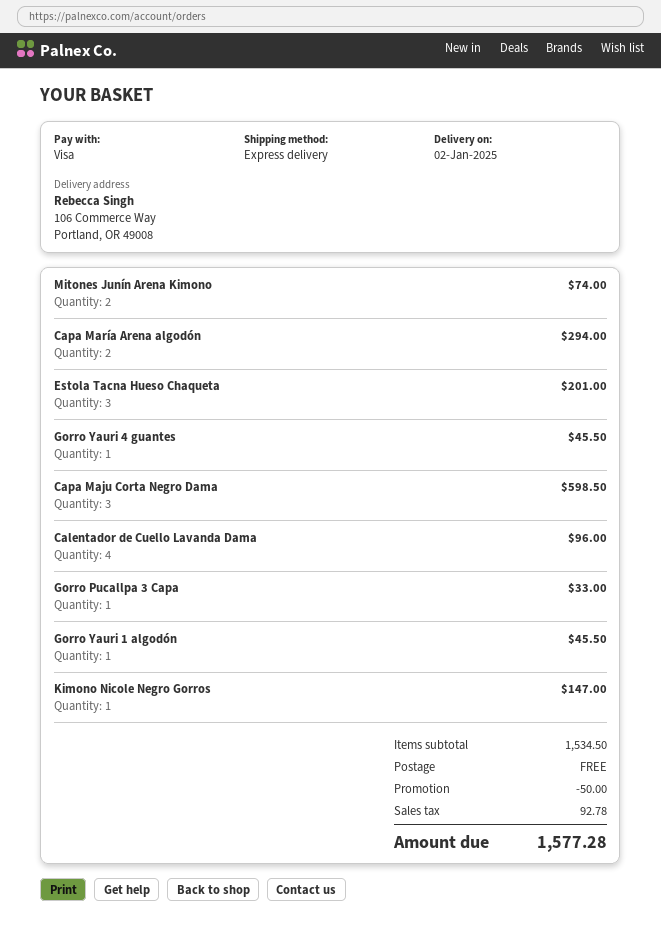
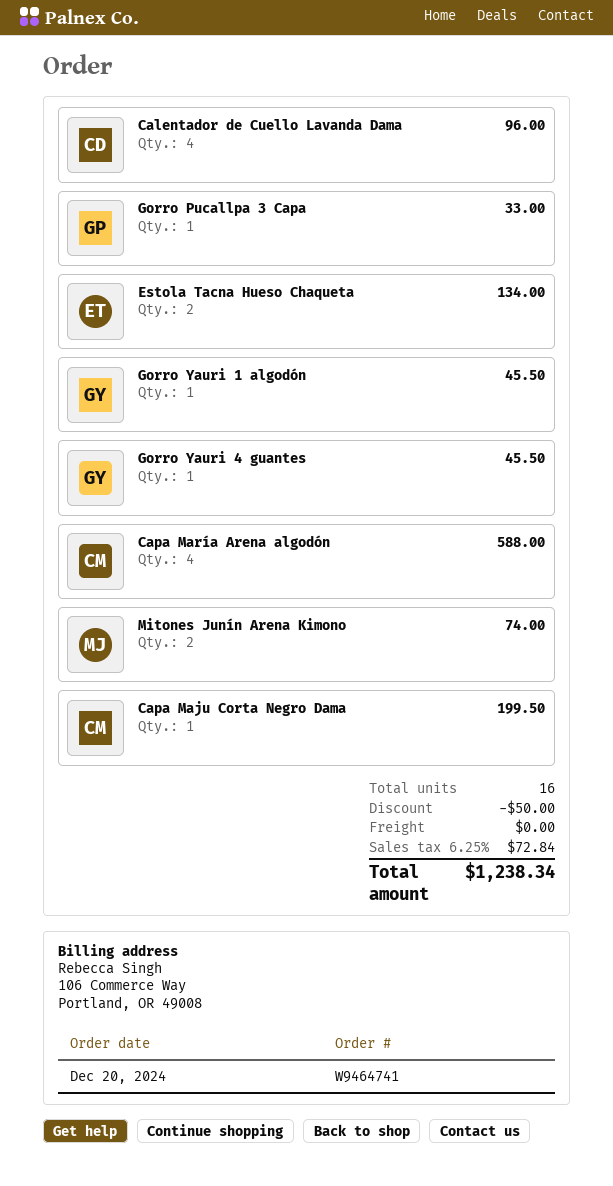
Capa María Arena algodón: 2 for 294.00 -> 4 for 588.00
Estola Tacna Hueso Chaqueta: 3 for 201.00 -> 2 for 134.00
Capa Maju Corta Negro Dama: 3 for 598.50 -> 1 for 199.50
Kimono Nicole Negro Gorros: 1 for 147.00 -> none
tax: 92.78 -> 72.84
total: 1577.28 -> 1238.34

